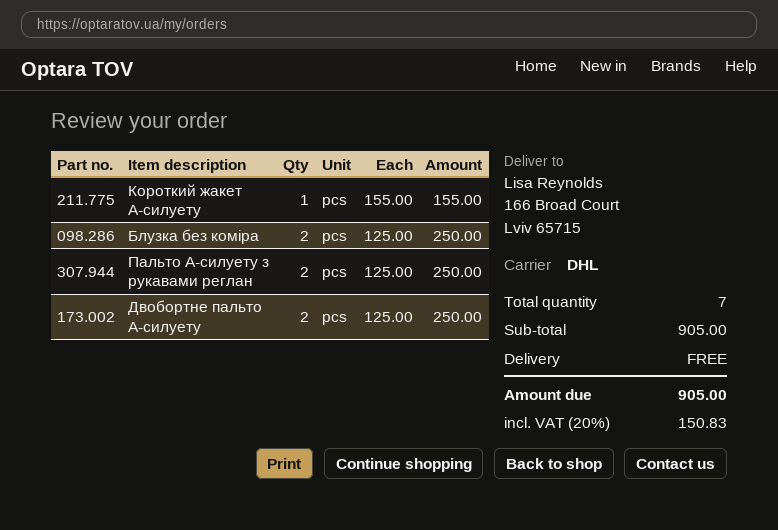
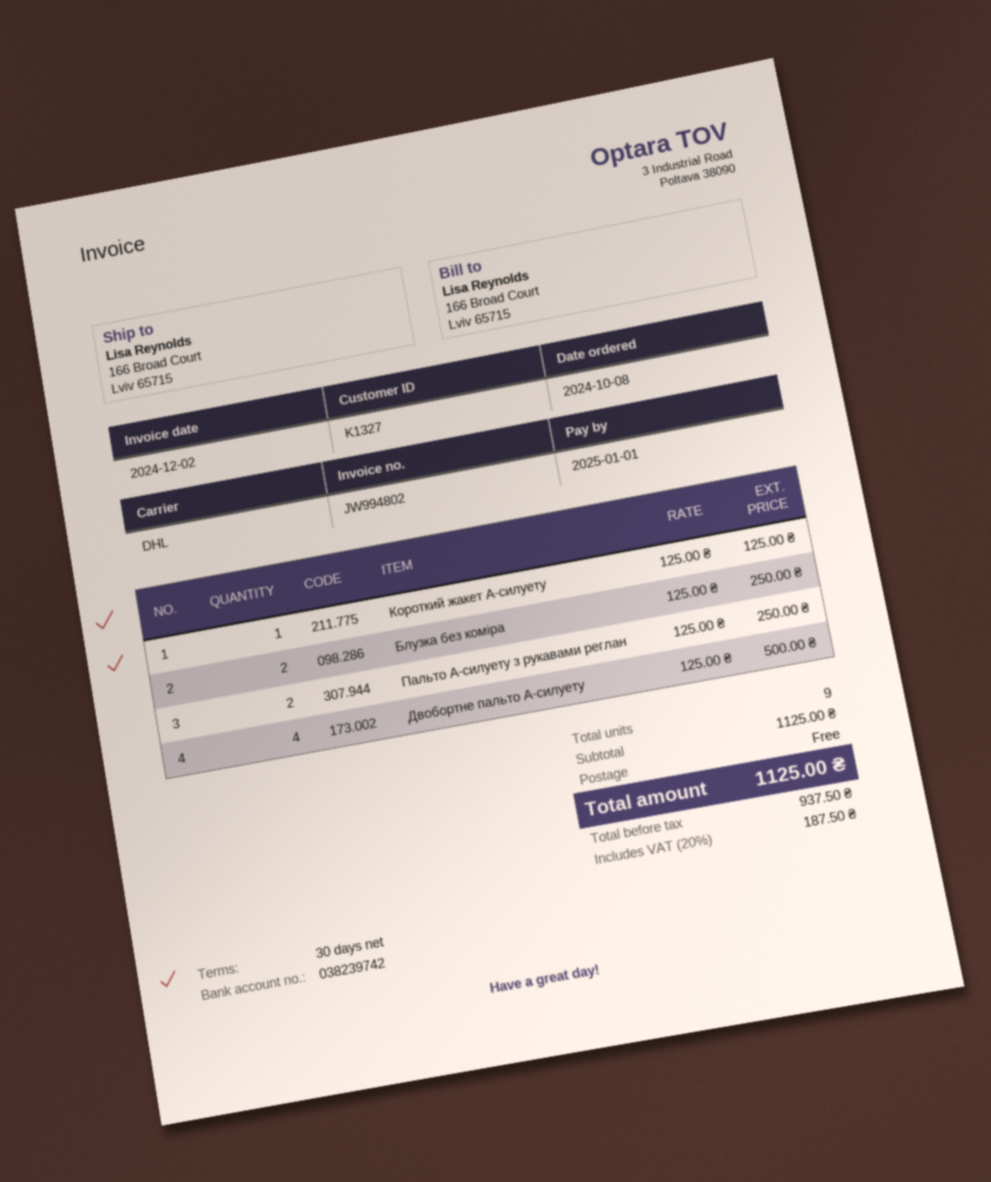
Короткий жакет А-силуету: 1 x 155.00 = 155.00 -> 1 x 125.00 = 125.00
Двобортне пальто А-силуету: 2 x 125.00 = 250.00 -> 4 x 125.00 = 500.00
total quantity: 7 -> 9
subtotal: 905.00 -> 1125.00
tax: 20% = 150.83 -> 20% = 187.50
total: 905.00 -> 1125.00

